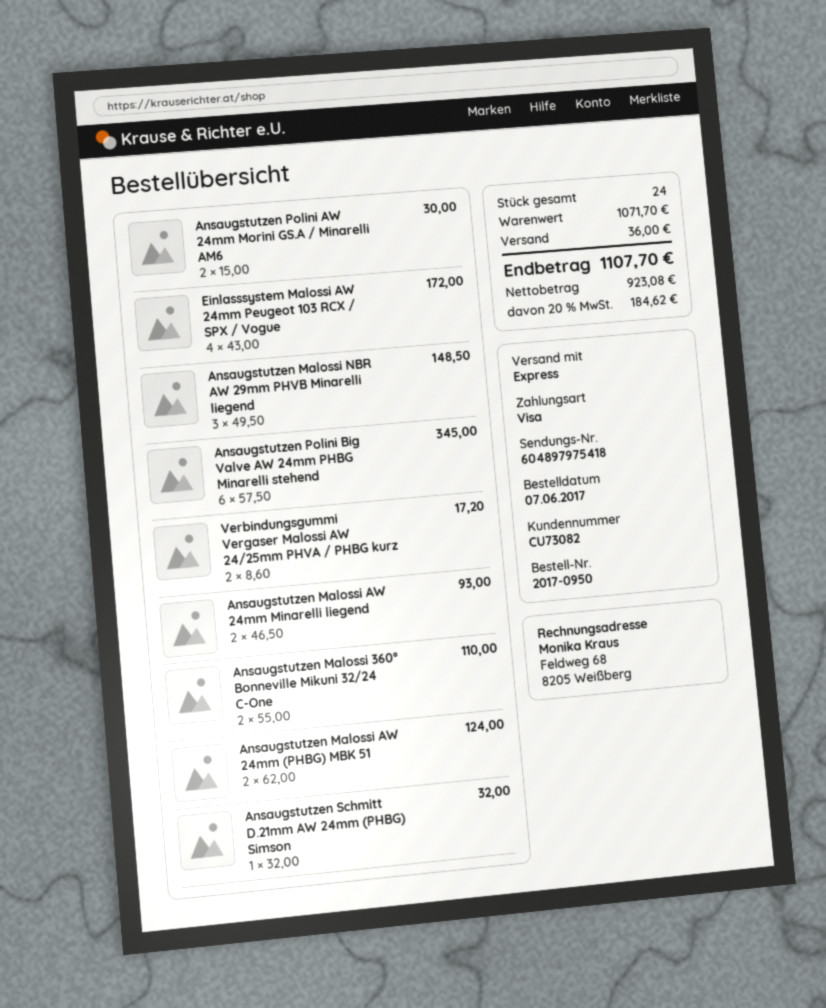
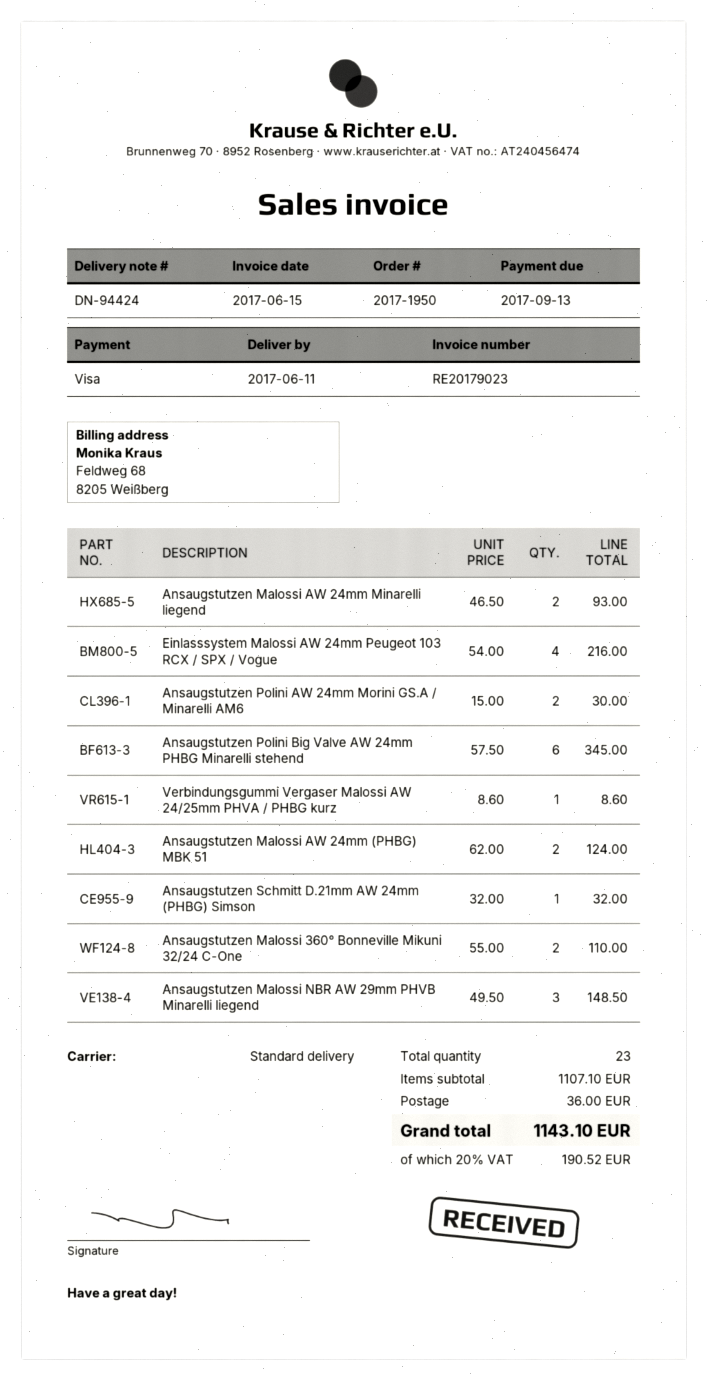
order number: 2017-0950 -> 2017-1950
shipping method: express -> standard
Einlasssystem Malossi AW 24mm Peugeot 103 RCX / SPX / Vogue: 4 x 43.00 = 172.00 -> 4 x 54.00 = 216.00
Verbindungsgummi Vergaser Malossi AW 24/25mm PHVA / PHBG kurz: 2 x 8.60 = 17.20 -> 1 x 8.60 = 8.60
total quantity: 24 -> 23
subtotal: 1071.70 -> 1107.10
tax: 20% = 184.62 -> 20% = 190.52
total: 1107.70 -> 1143.10

